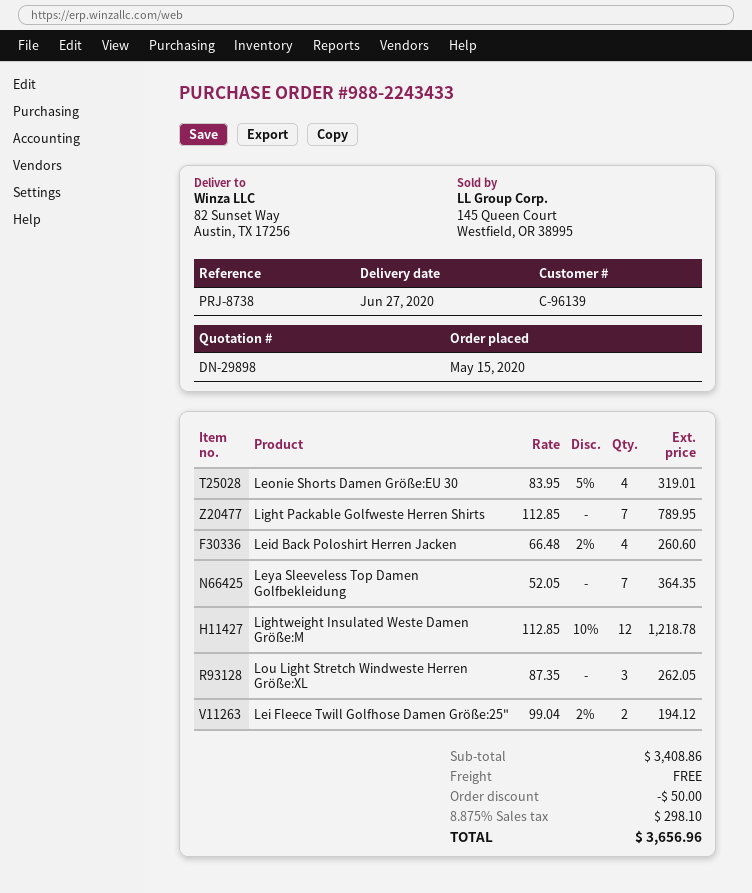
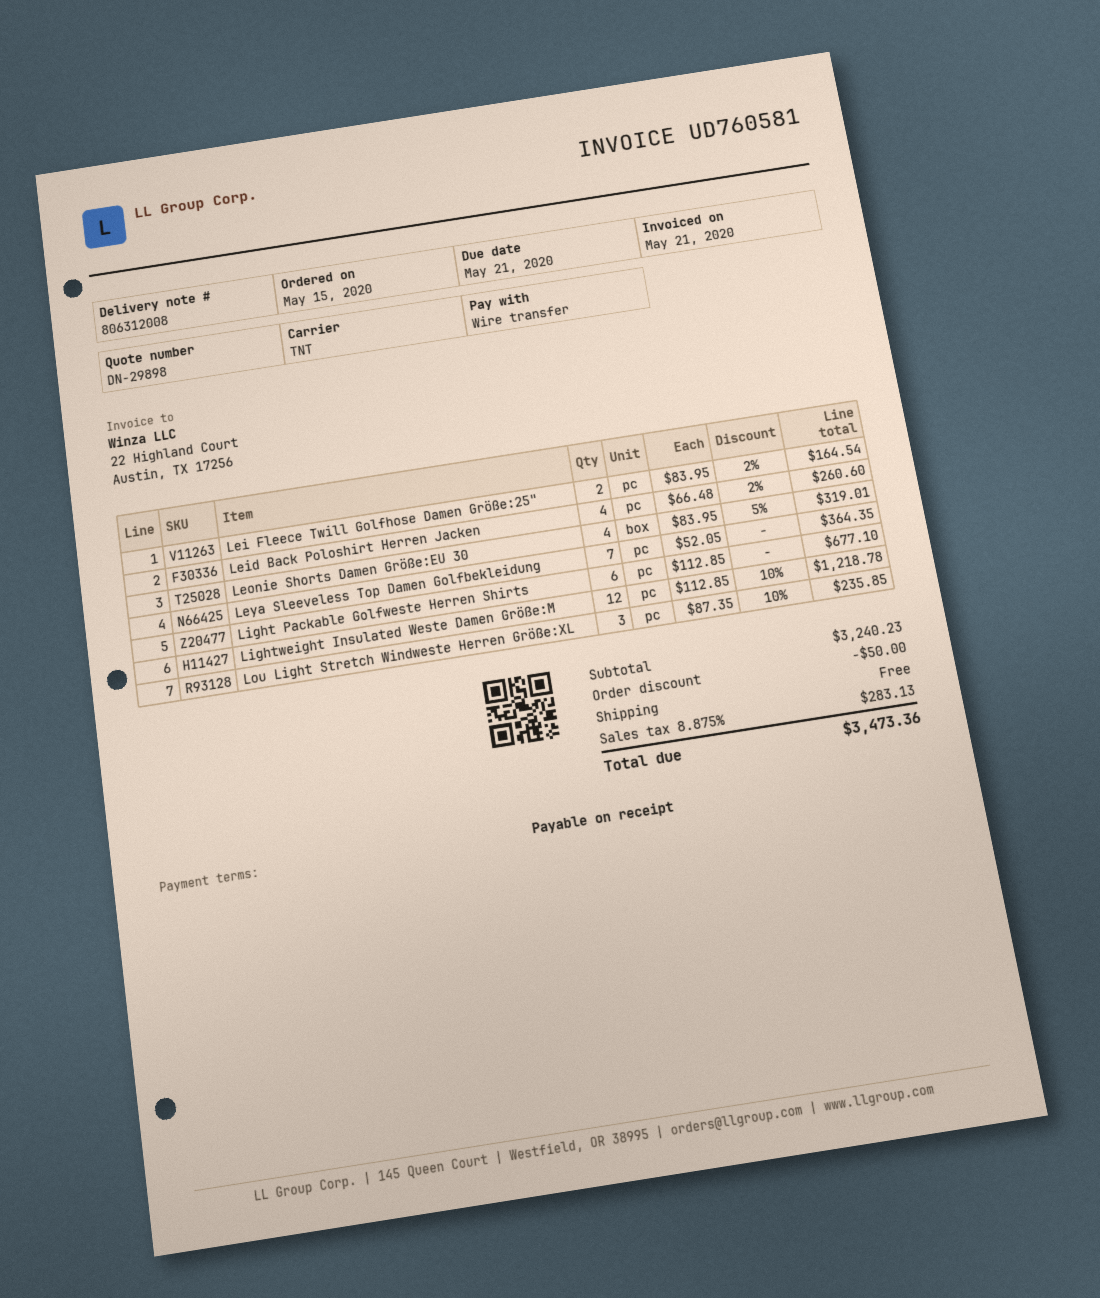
Light Packable Golfweste Herren Shirts: 7 x 112.85 = 789.95 -> 6 x 112.85 = 677.10
Lou Light Stretch Windweste Herren Größe:XL: 3 x 87.35 = 262.05 -> 3 x 87.35 - 10% = 235.85
Lei Fleece Twill Golfhose Damen Größe:25": 2 x 99.04 - 2% = 194.12 -> 2 x 83.95 - 2% = 164.54
subtotal: 3408.86 -> 3240.23
tax: 8.875% = 298.10 -> 8.875% = 283.13
total: 3656.96 -> 3473.36

